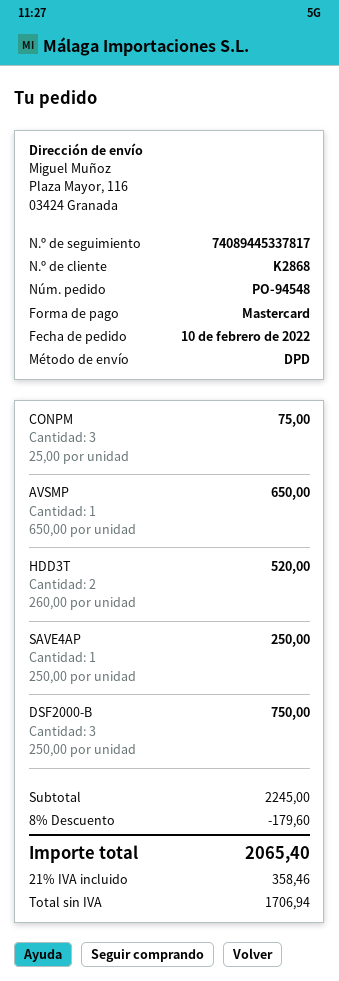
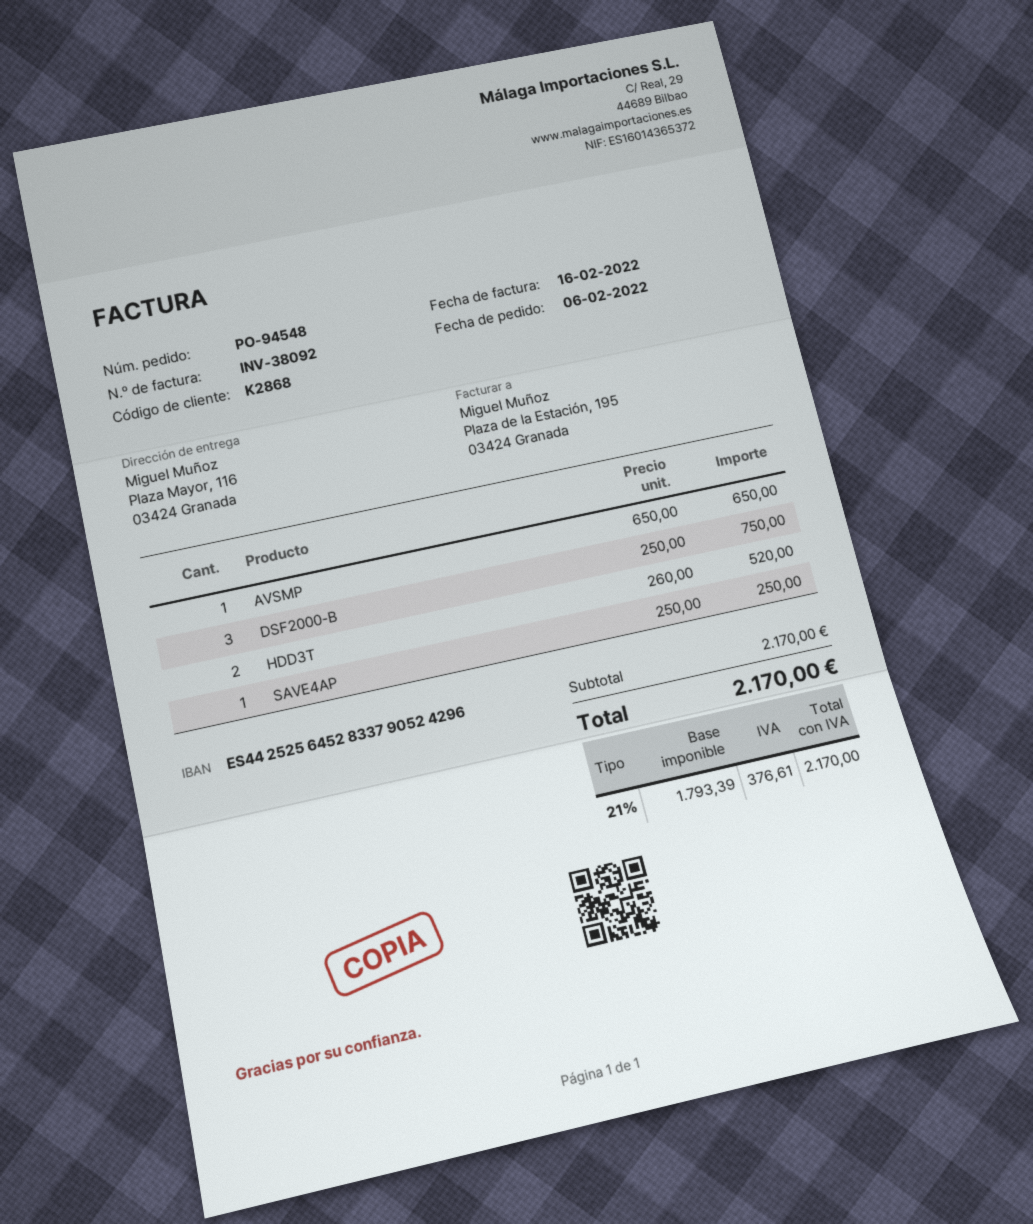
order date: 2022-02-10 -> 2022-02-06
CONPM: 3 x 25.00 = 75.00 -> none
subtotal: 2245.00 -> 2170.00
discount: 8% = 179.60 -> none
net: 1706.94 -> 1793.39
tax: 21% = 358.46 -> 21% = 376.61
total: 2065.40 -> 2170.00

